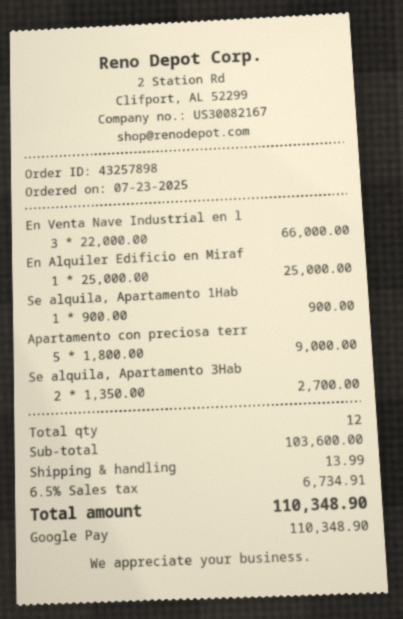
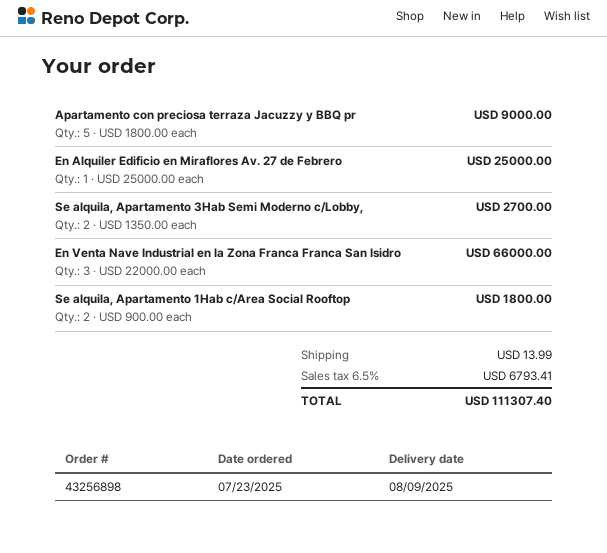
order number: 43257898 -> 43256898
Se alquila, Apartamento 1Hab: 1 x 900.00 = 900.00 -> 2 x 900.00 = 1800.00
tax: 6.5% = 6734.91 -> 6.5% = 6793.41
total: 110348.90 -> 111307.40

